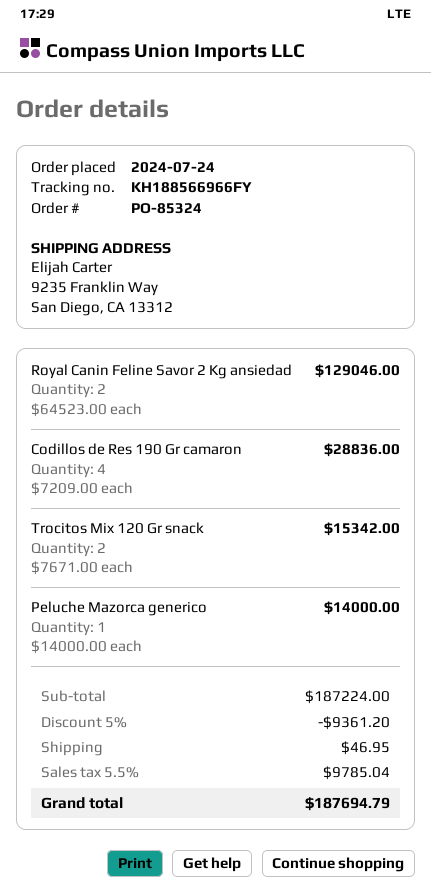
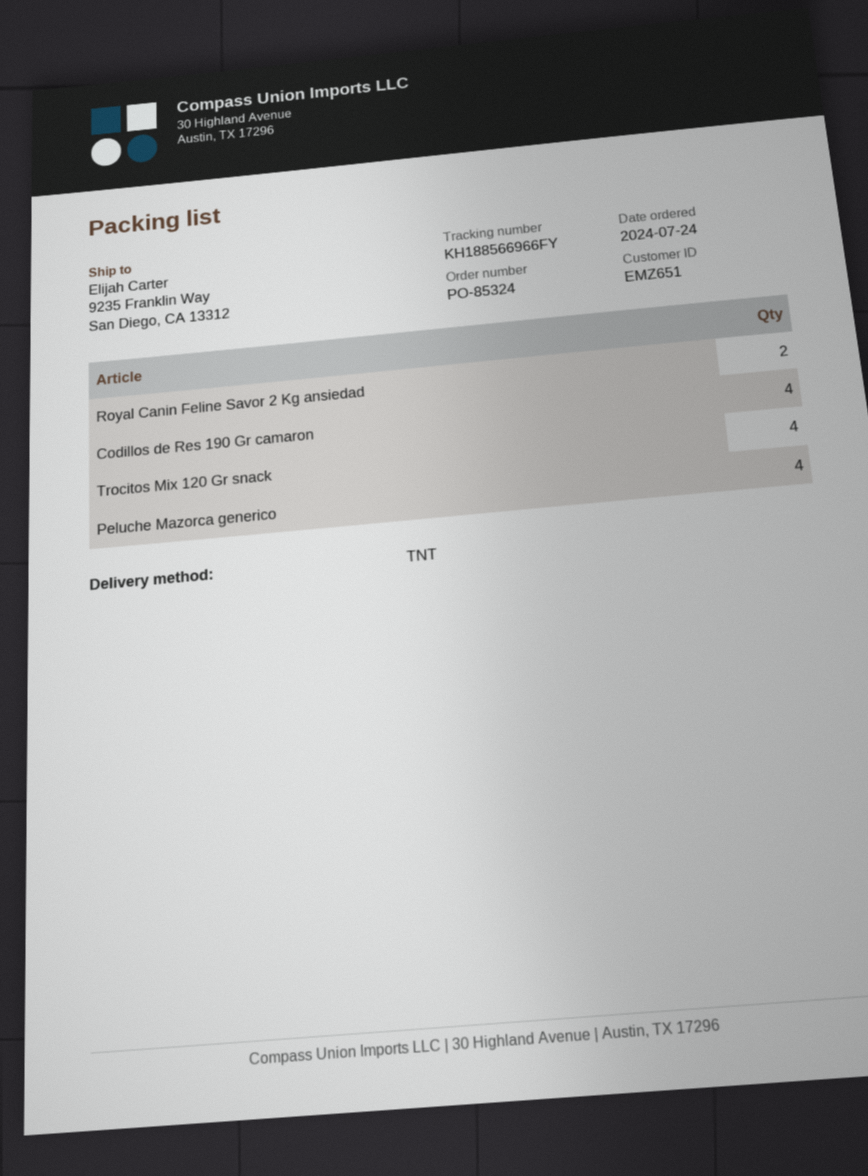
Trocitos Mix 120 Gr snack: 2 -> 4
Peluche Mazorca generico: 1 -> 4

